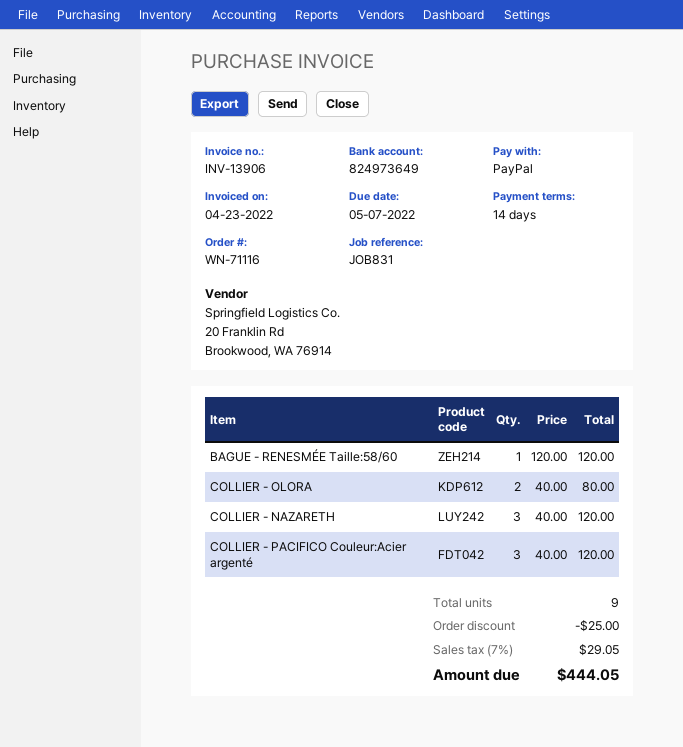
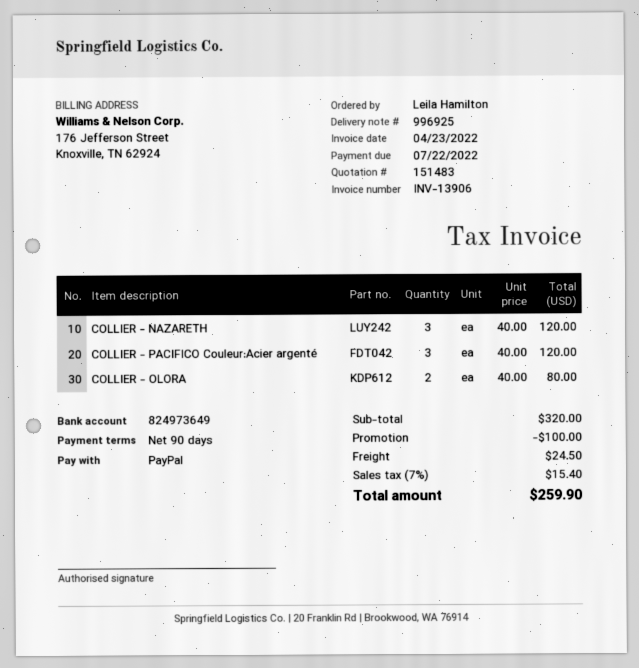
payment terms: 14 days -> 90 days
due date: 2022-05-07 -> 2022-07-22
BAGUE - RENESMÉE Taille:58/60: 1 x 120.00 = 120.00 -> none
discount: 25.00 -> 100.00
shipping: none -> 24.50
tax: 7% = 29.05 -> 7% = 15.40
total: 444.05 -> 259.90

